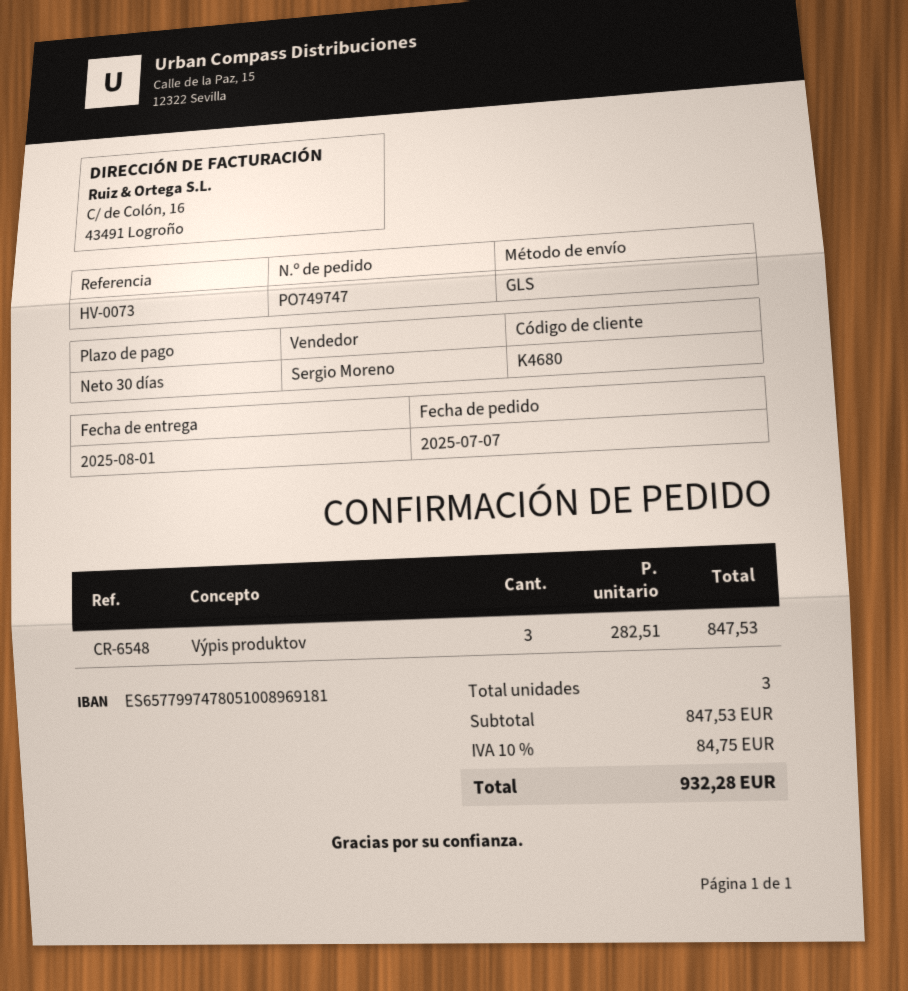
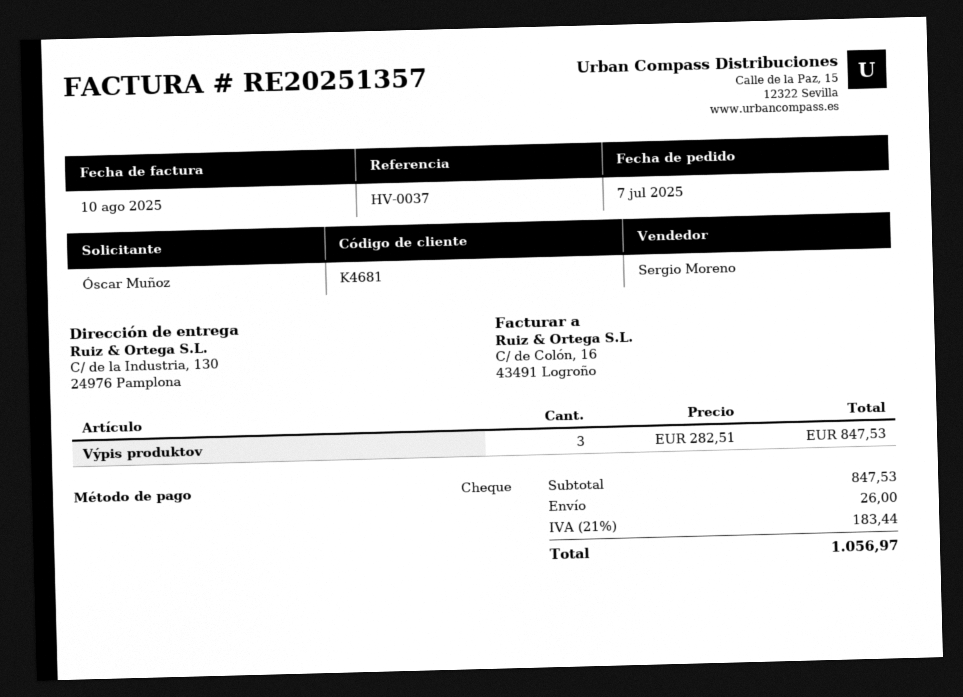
customer number: K4680 -> K4681
reference: HV-0073 -> HV-0037
shipping: none -> 26.00
tax: 10% = 84.75 -> 21% = 183.44
total: 932.28 -> 1056.97

